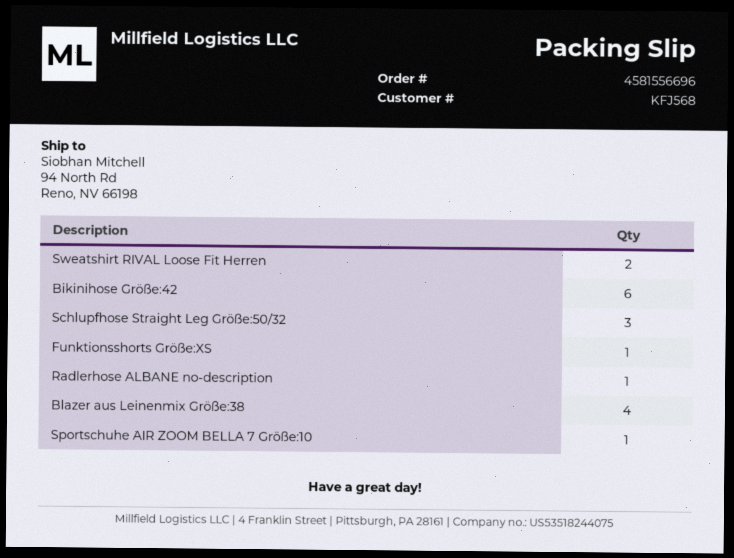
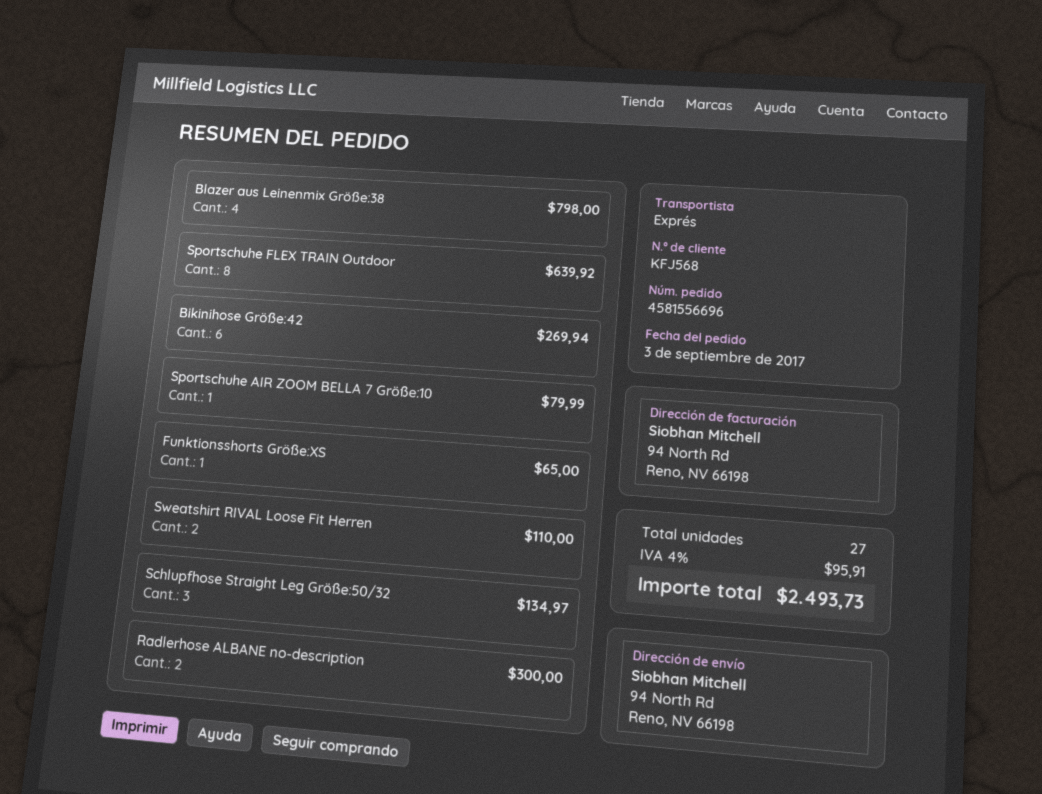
Radlerhose ALBANE no-description: 1 -> 2
Sportschuhe FLEX TRAIN Outdoor: none -> 8

